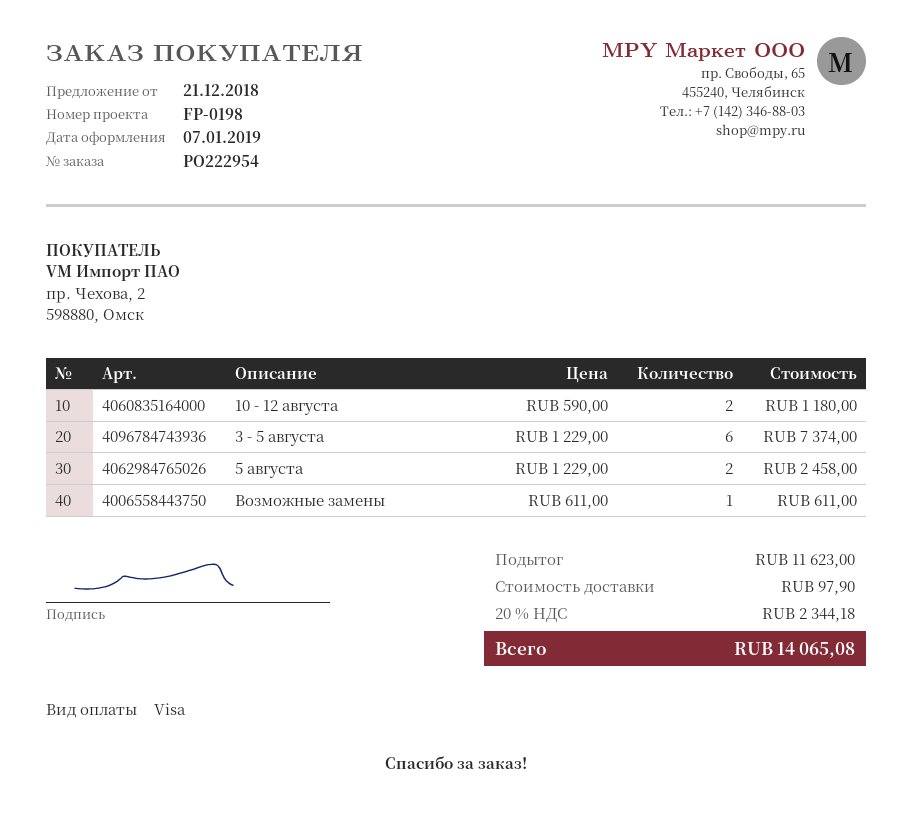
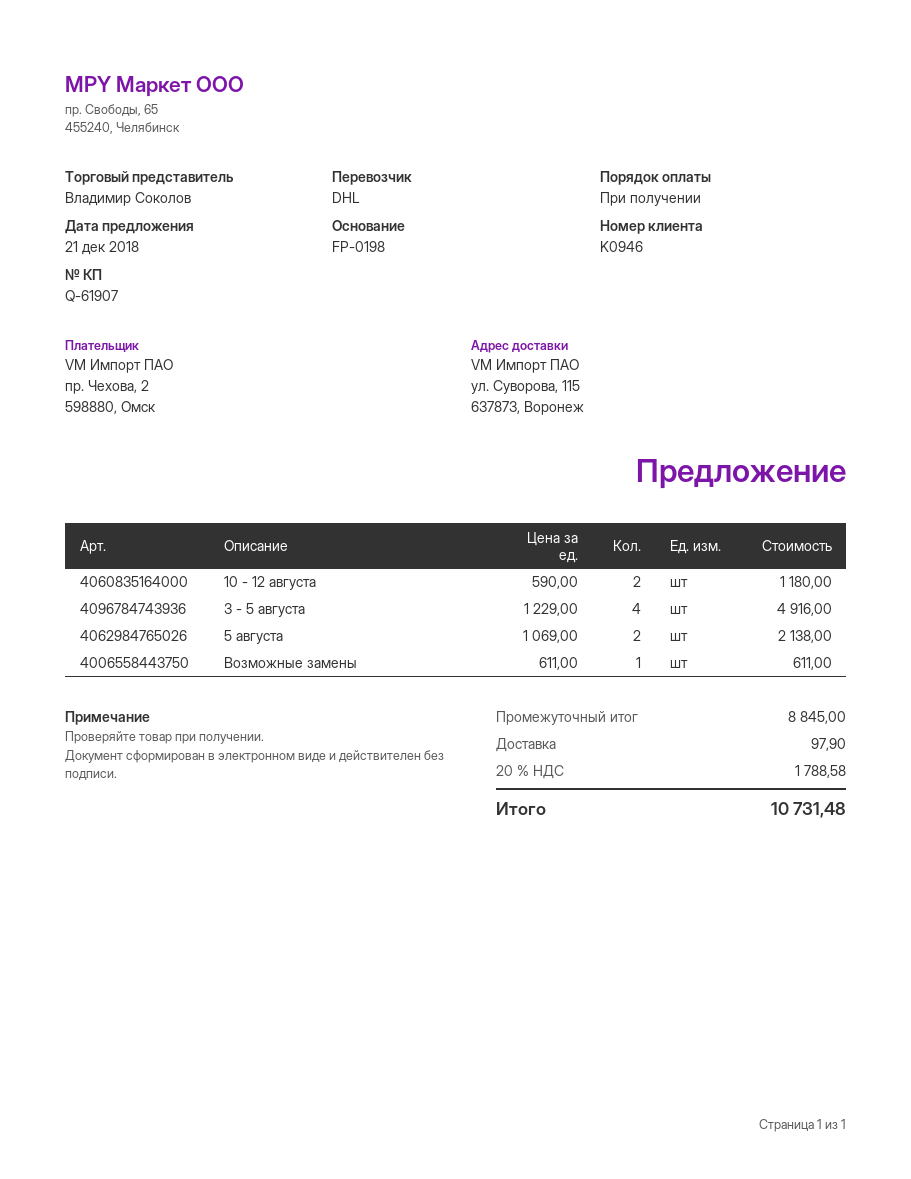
3 - 5 августа: 6 x 1229.00 = 7374.00 -> 4 x 1229.00 = 4916.00
5 августа: 2 x 1229.00 = 2458.00 -> 2 x 1069.00 = 2138.00
subtotal: 11623.00 -> 8845.00
tax: 20% = 2344.18 -> 20% = 1788.58
total: 14065.08 -> 10731.48

